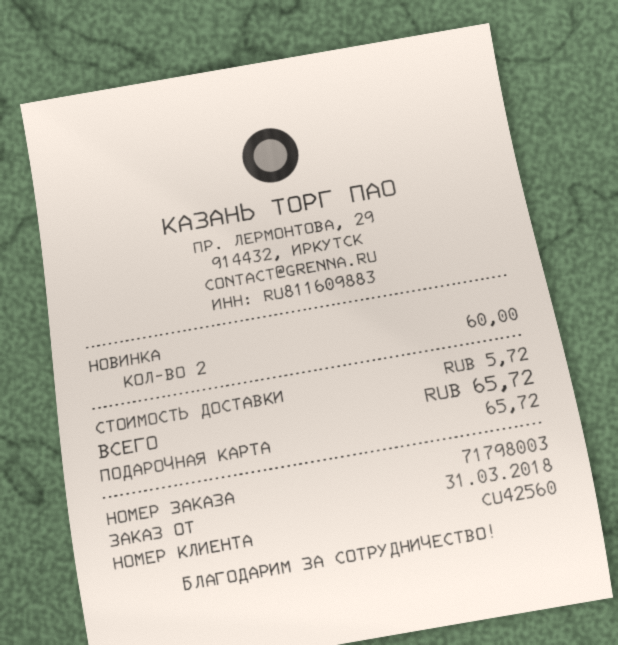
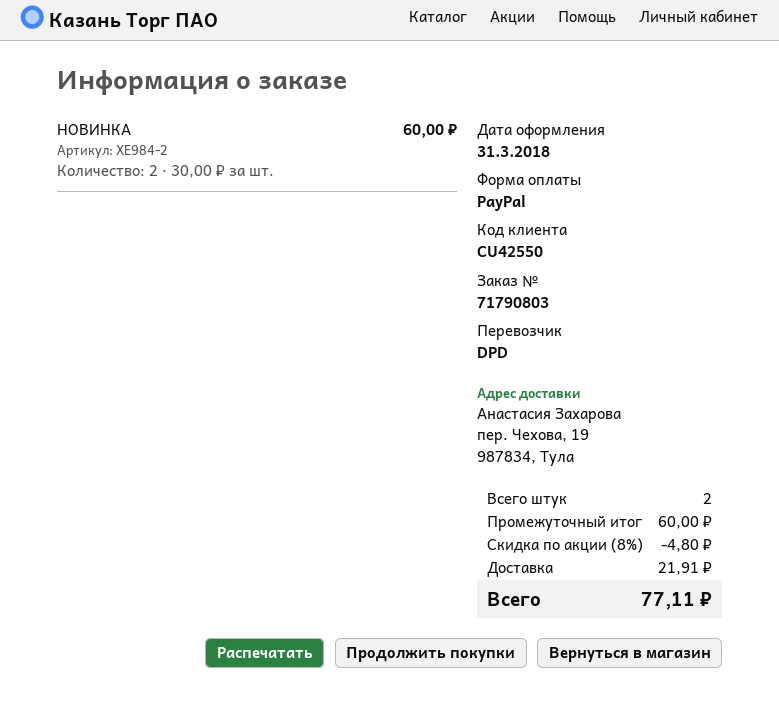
order number: 71798003 -> 71790803
customer number: CU42560 -> CU42550
payment method: gift card -> PayPal
discount: none -> 8% = 4.80
shipping: 5.72 -> 21.91
total: 65.72 -> 77.11

